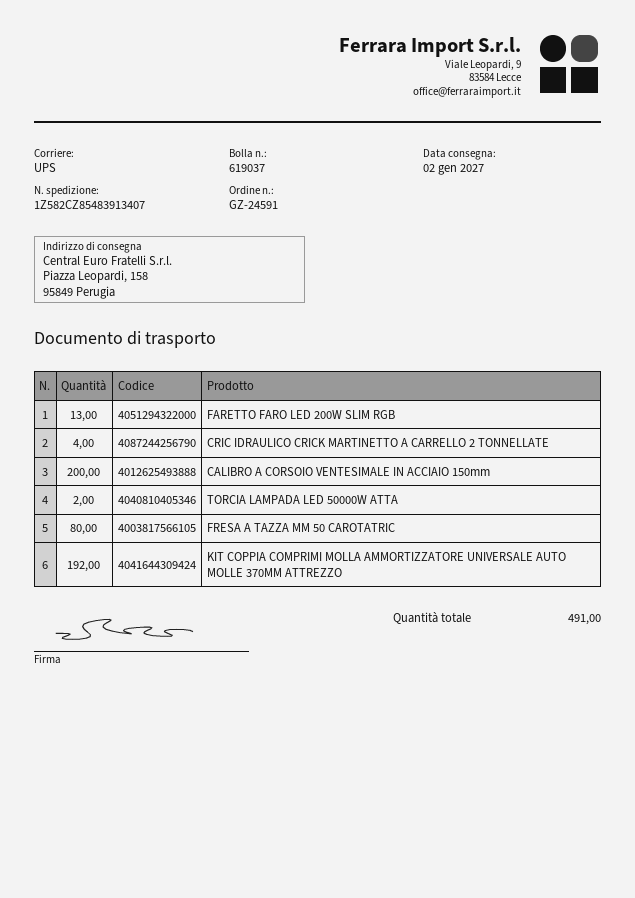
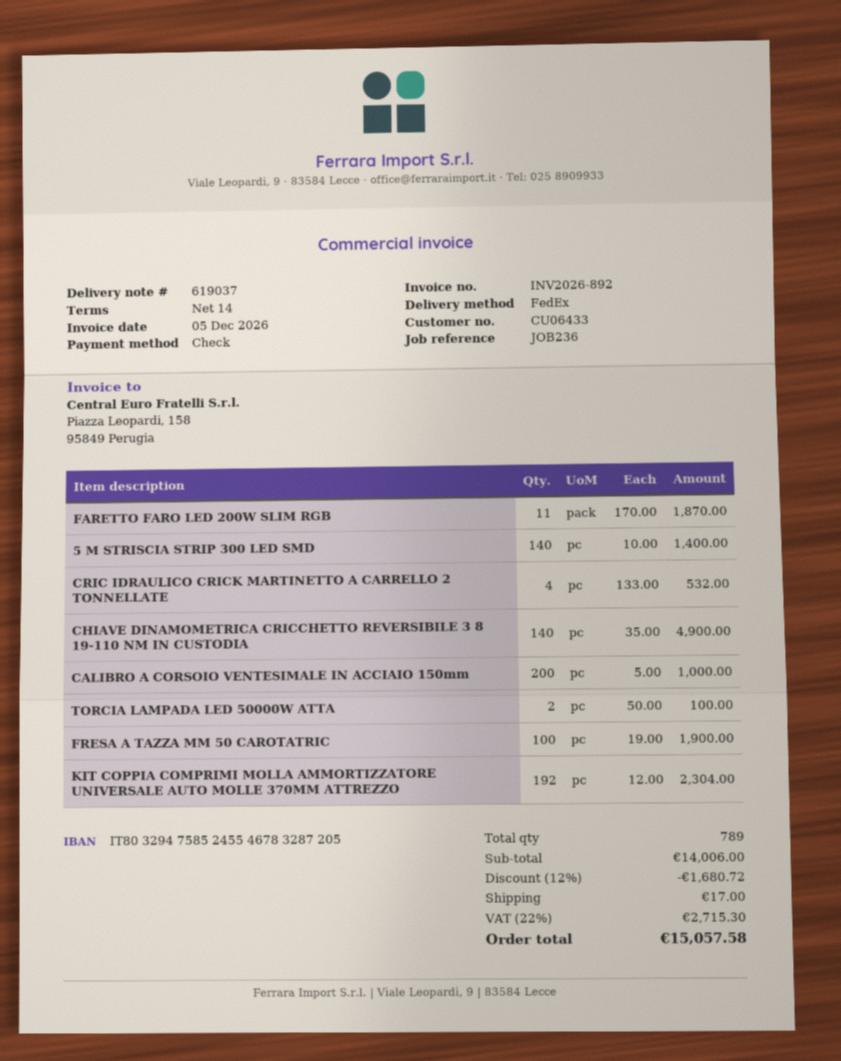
shipping method: UPS -> FedEx
FARETTO FARO LED 200W SLIM RGB: 13 -> 11
FRESA A TAZZA MM 50 CAROTATRIC: 80 -> 100
5 M STRISCIA STRIP 300 LED SMD: none -> 140
CHIAVE DINAMOMETRICA CRICCHETTO REVERSIBILE 3 8 19-110 NM IN CUSTODIA: none -> 140
total quantity: 491 -> 789

